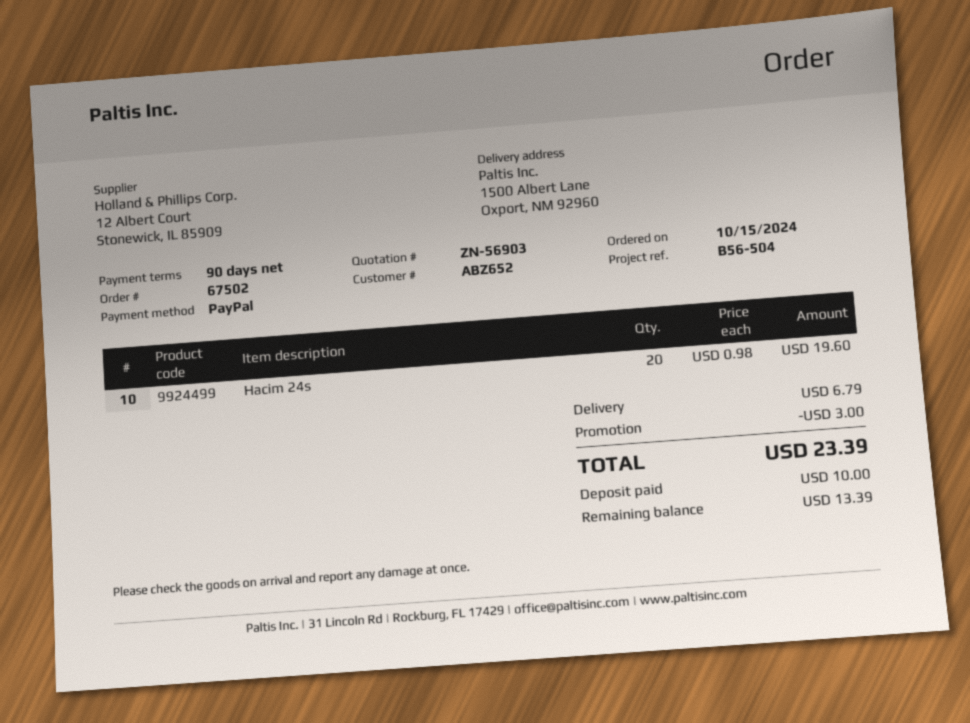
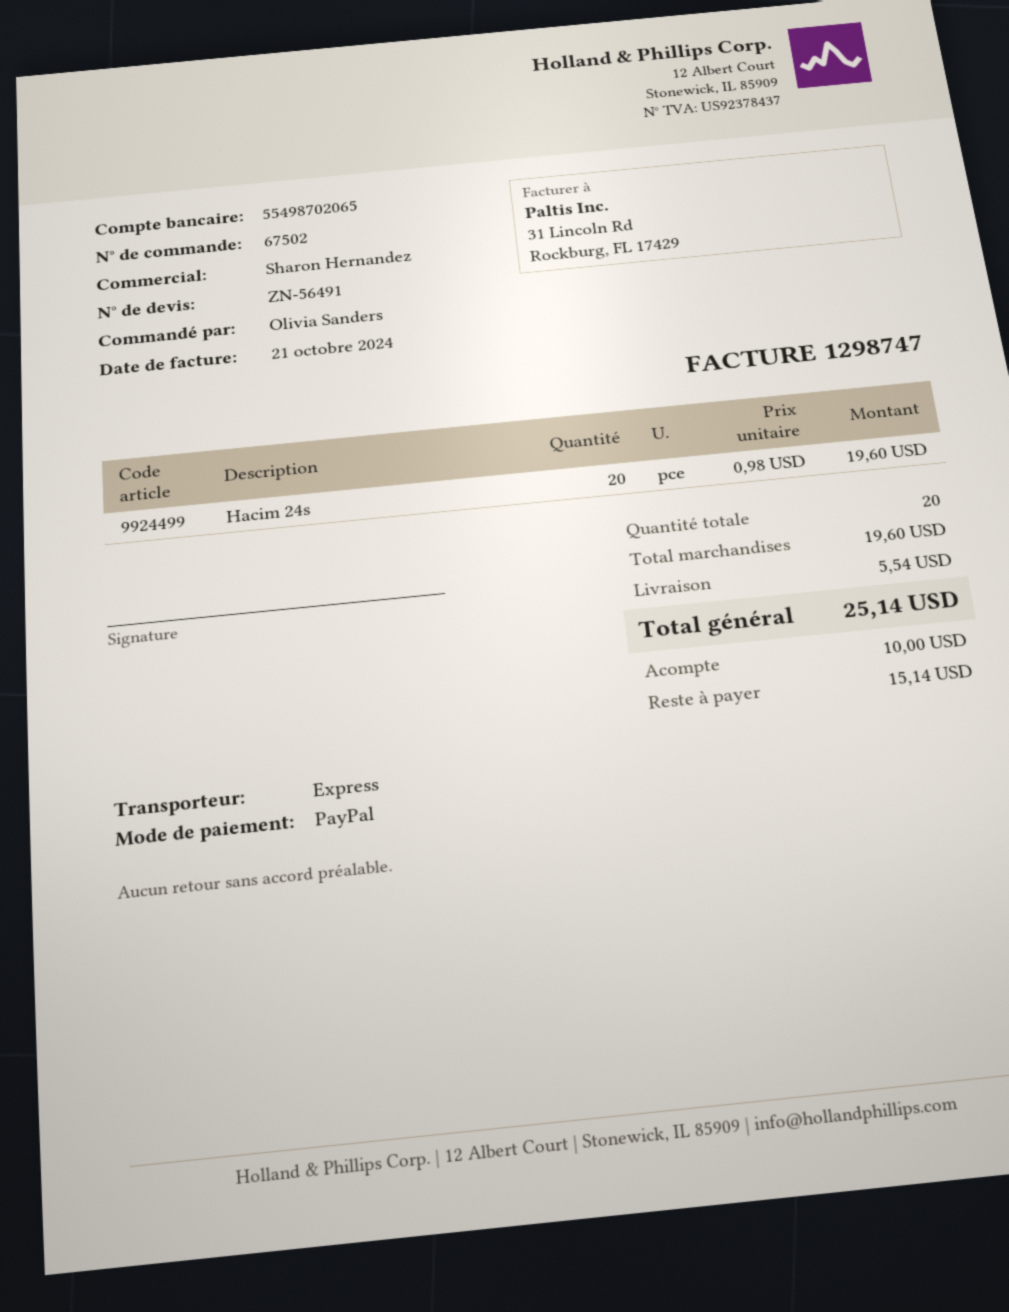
quote number: ZN-56903 -> ZN-56491
discount: 3.00 -> none
shipping: 6.79 -> 5.54
total: 23.39 -> 25.14
balance: 13.39 -> 15.14

